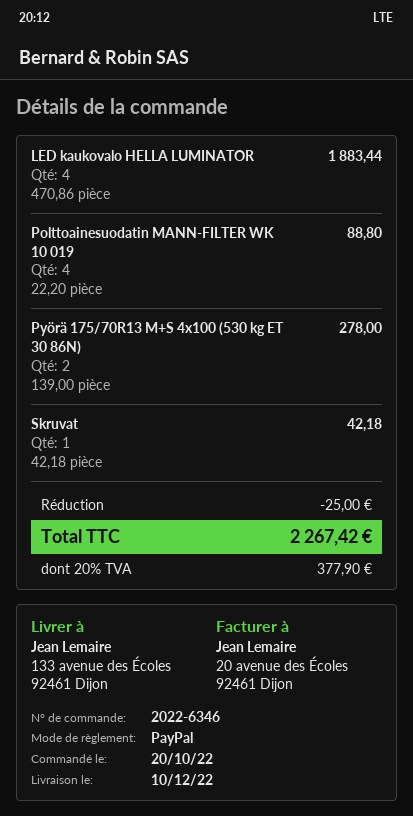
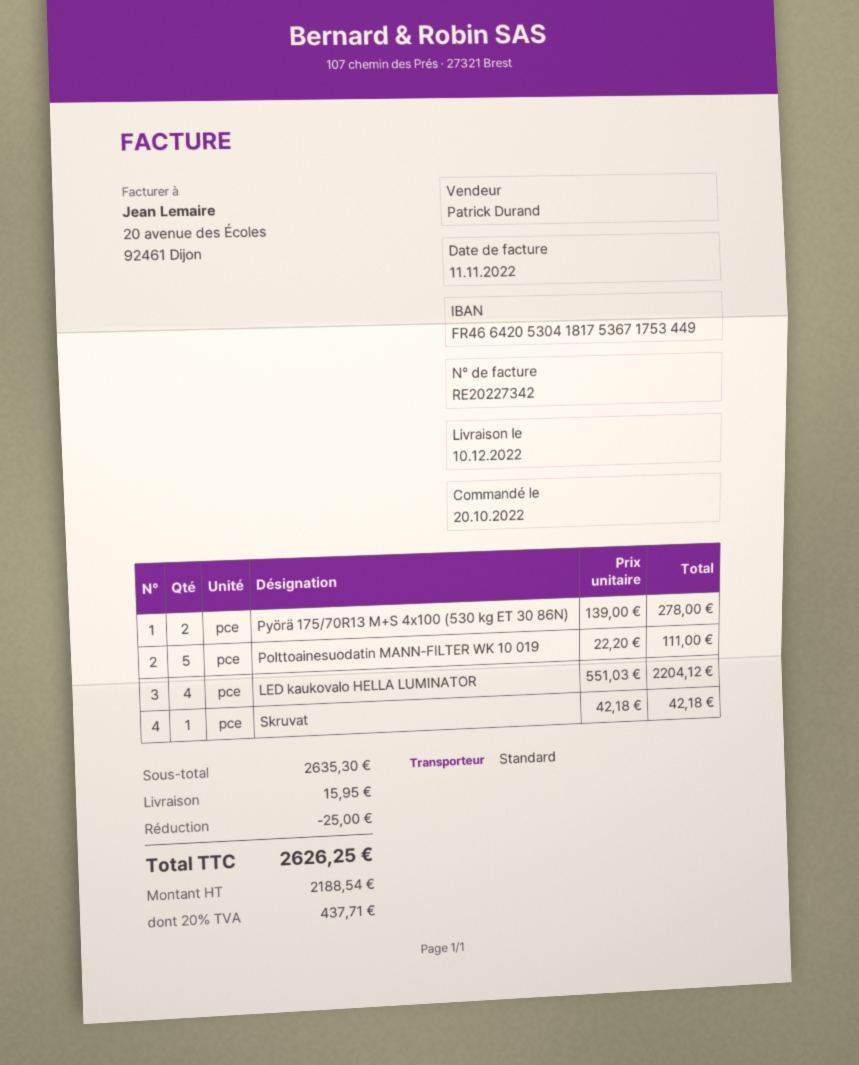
LED kaukovalo HELLA LUMINATOR: 4 x 470.86 = 1883.44 -> 4 x 551.03 = 2204.12
Polttoainesuodatin MANN-FILTER WK 10 019: 4 x 22.20 = 88.80 -> 5 x 22.20 = 111.00
shipping: none -> 15.95
tax: 20% = 377.90 -> 20% = 437.71
total: 2267.42 -> 2626.25

